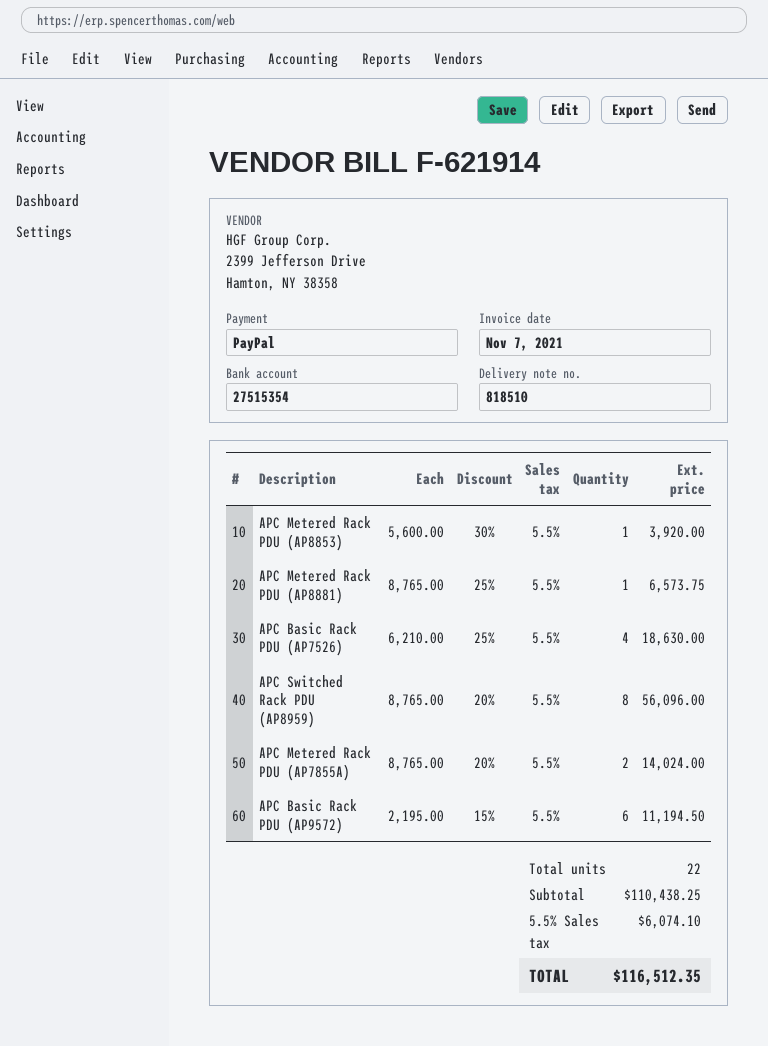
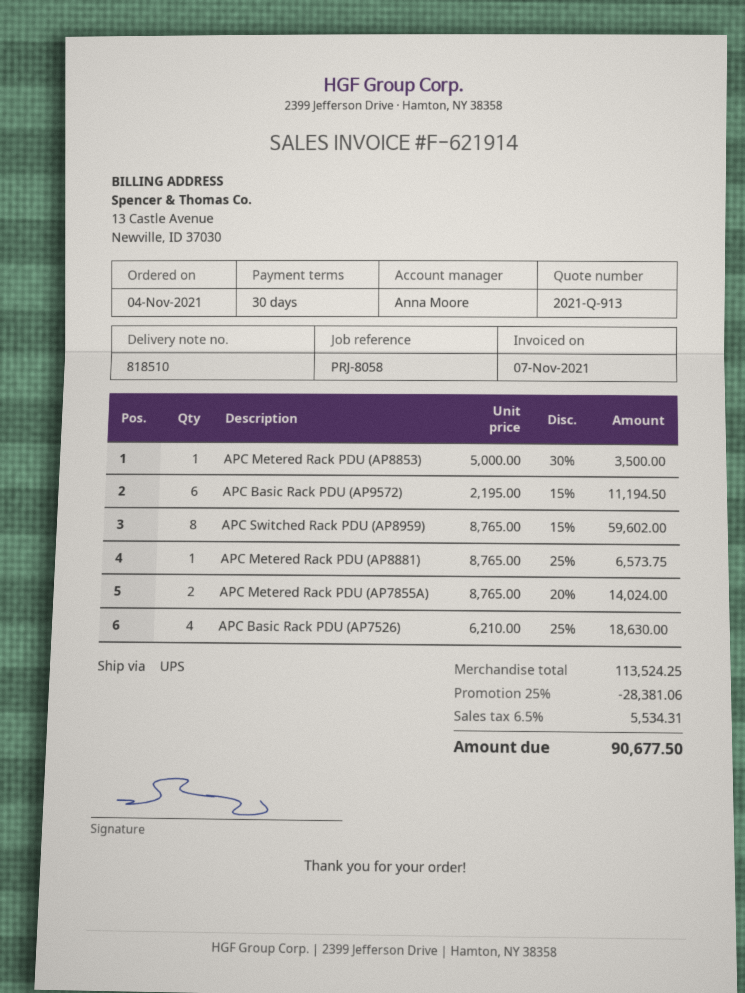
APC Metered Rack PDU (AP8853): 1 x 5600.00 - 30% = 3920.00 -> 1 x 5000.00 - 30% = 3500.00
APC Switched Rack PDU (AP8959): 8 x 8765.00 - 20% = 56096.00 -> 8 x 8765.00 - 15% = 59602.00
subtotal: 110438.25 -> 113524.25
discount: none -> 25% = 28381.06
tax: 5.5% = 6074.10 -> 6.5% = 5534.31
total: 116512.35 -> 90677.50

